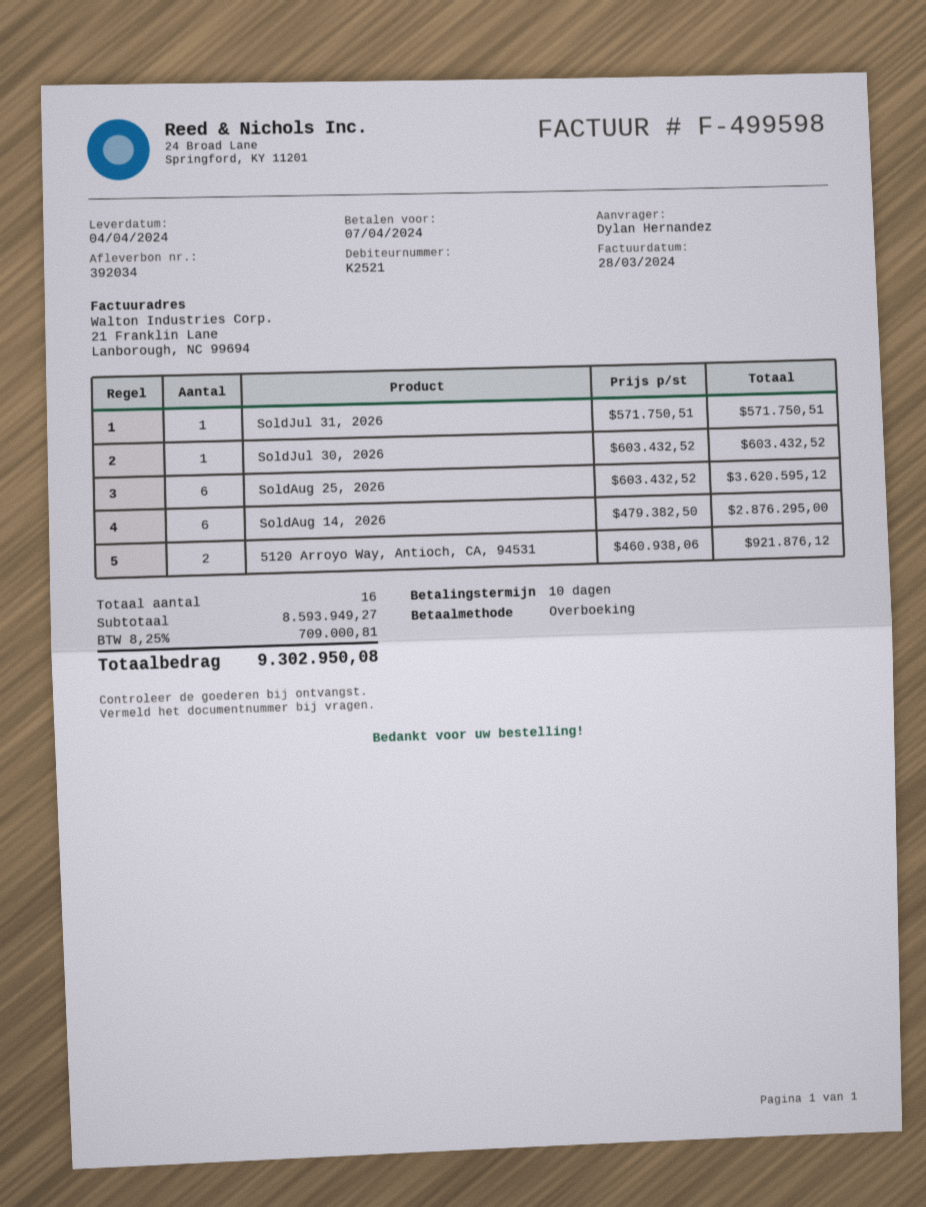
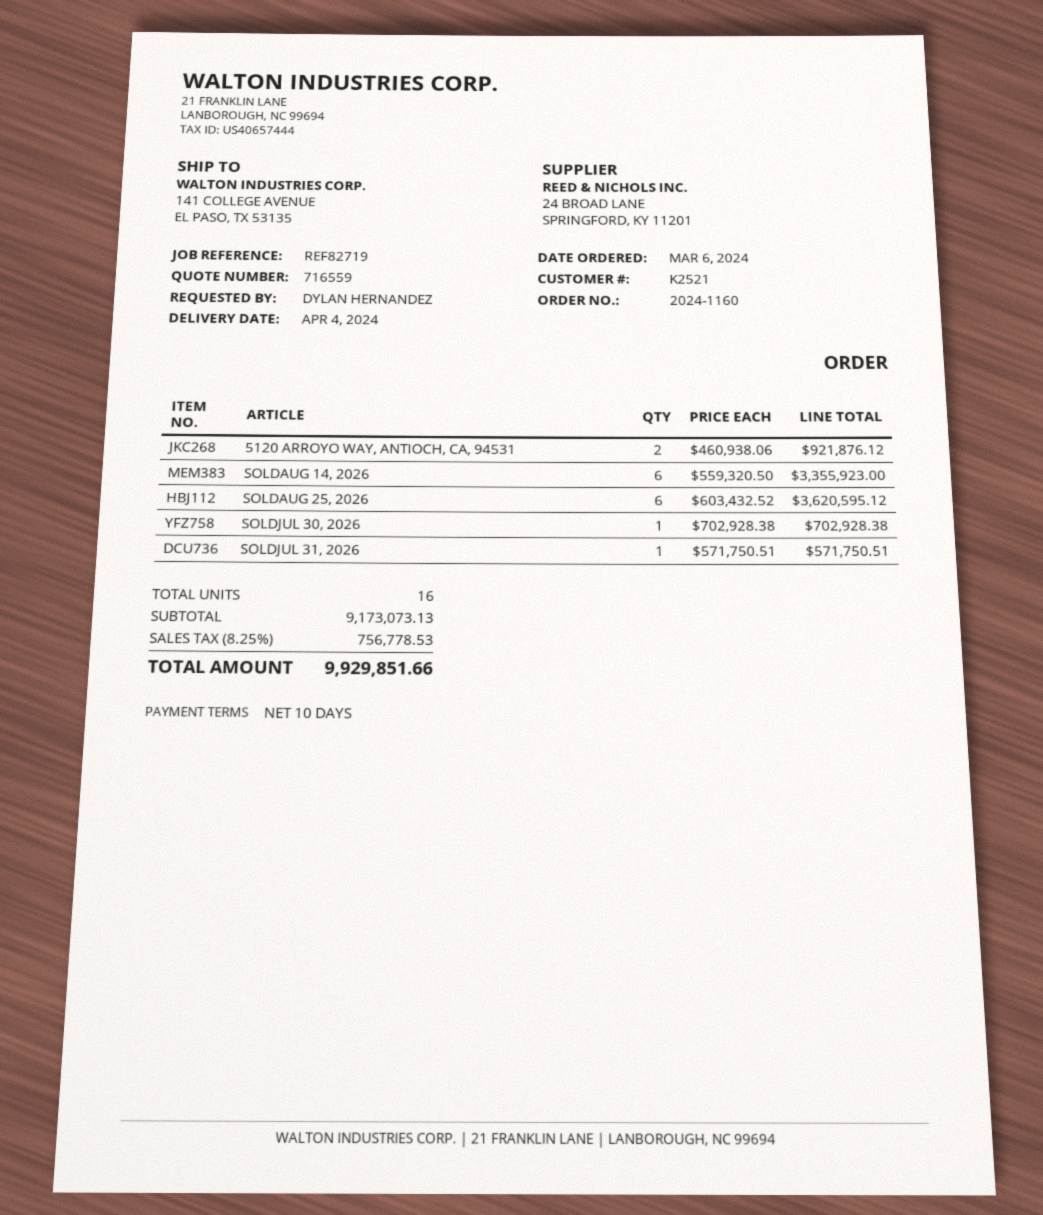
SoldJul 30, 2026: 1 x 603432.52 = 603432.52 -> 1 x 702928.38 = 702928.38
SoldAug 14, 2026: 6 x 479382.50 = 2876295.00 -> 6 x 559320.50 = 3355923.00
subtotal: 8593949.27 -> 9173073.13
tax: 8.25% = 709000.81 -> 8.25% = 756778.53
total: 9302950.08 -> 9929851.66

